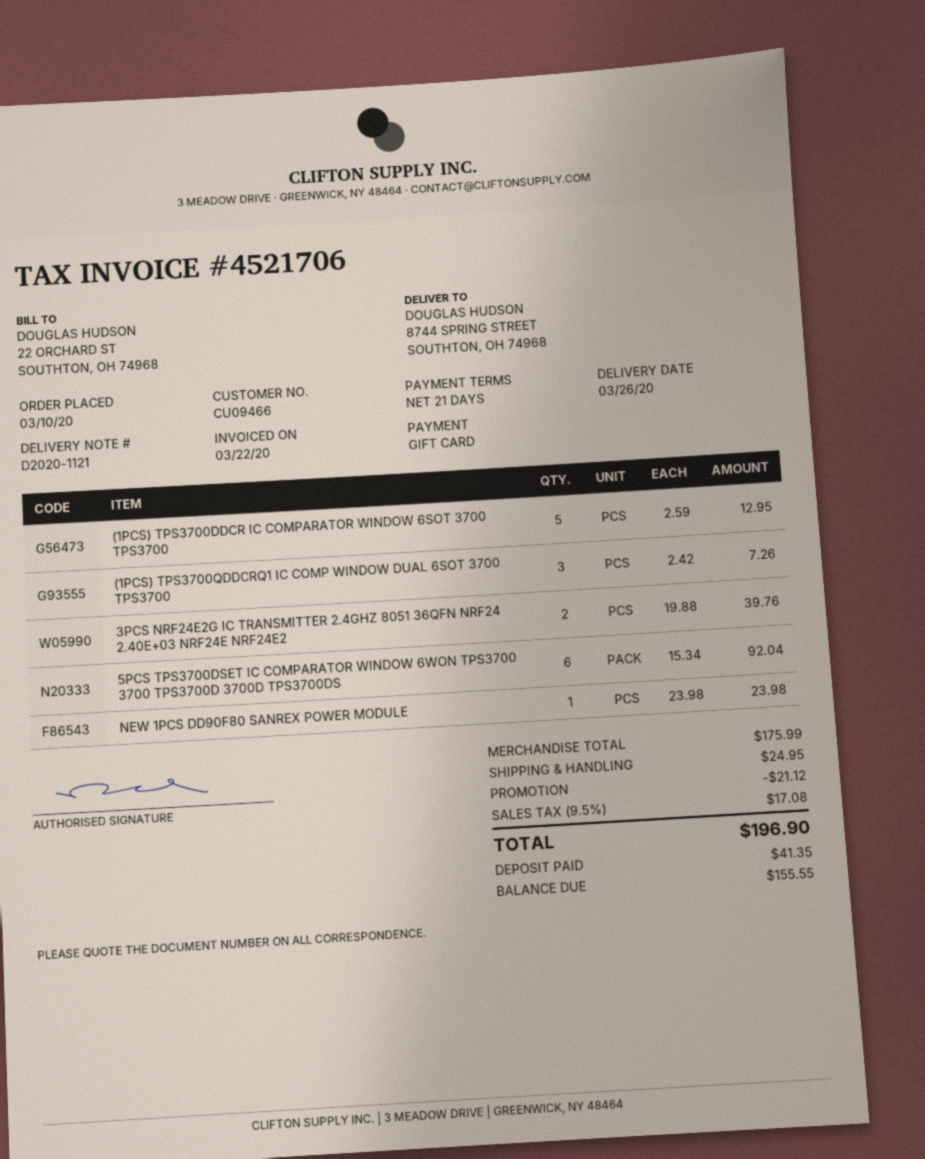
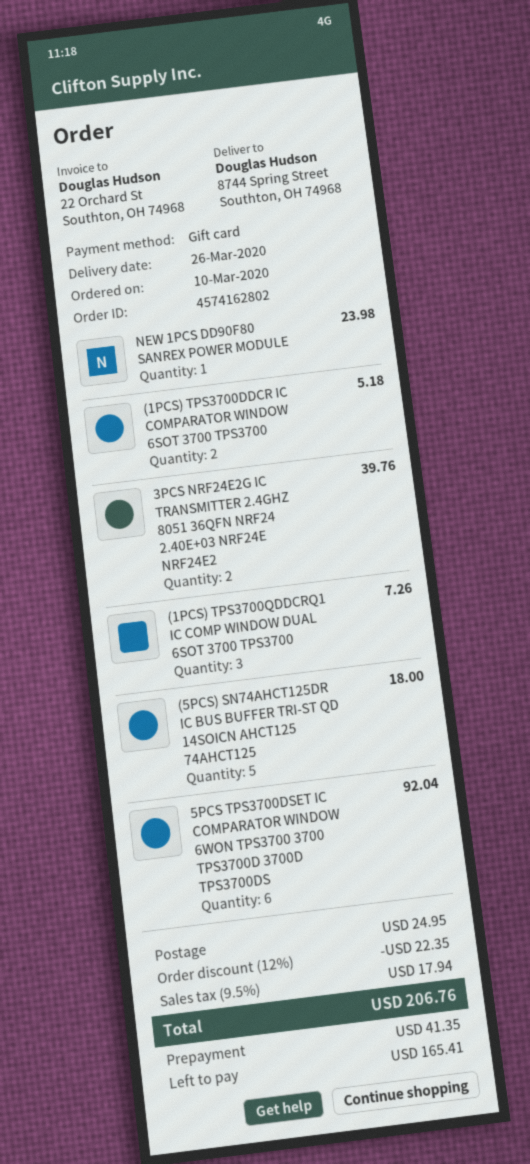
(1PCS) TPS3700DDCR IC COMPARATOR WINDOW 6SOT 3700 TPS3700: 5 for 12.95 -> 2 for 5.18
(5PCS) SN74AHCT125DR IC BUS BUFFER TRI-ST QD 14SOICN AHCT125 74AHCT125: none -> 5 for 18.00
discount: 21.12 -> 22.35
tax: 9.5% = 17.08 -> 9.5% = 17.94
total: 196.90 -> 206.76
balance: 155.55 -> 165.41

